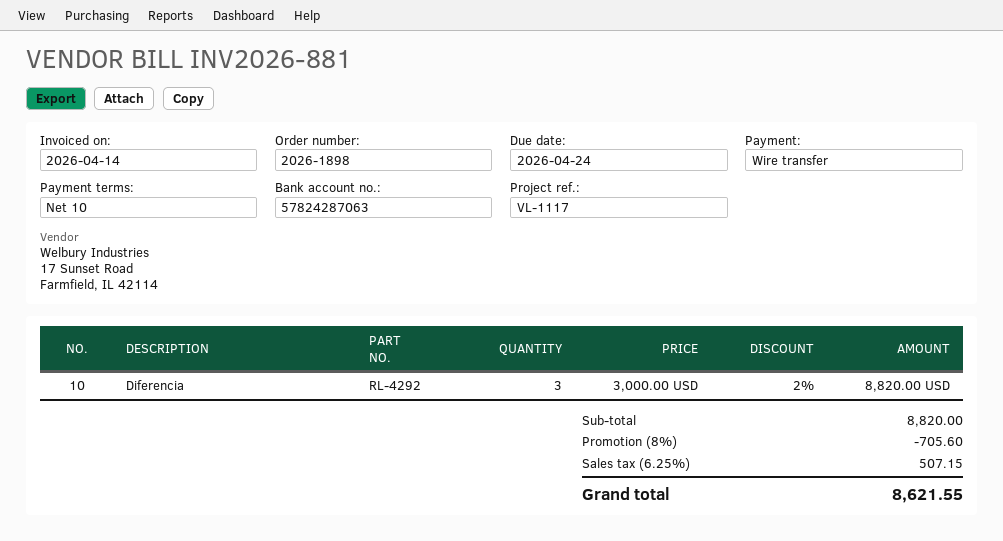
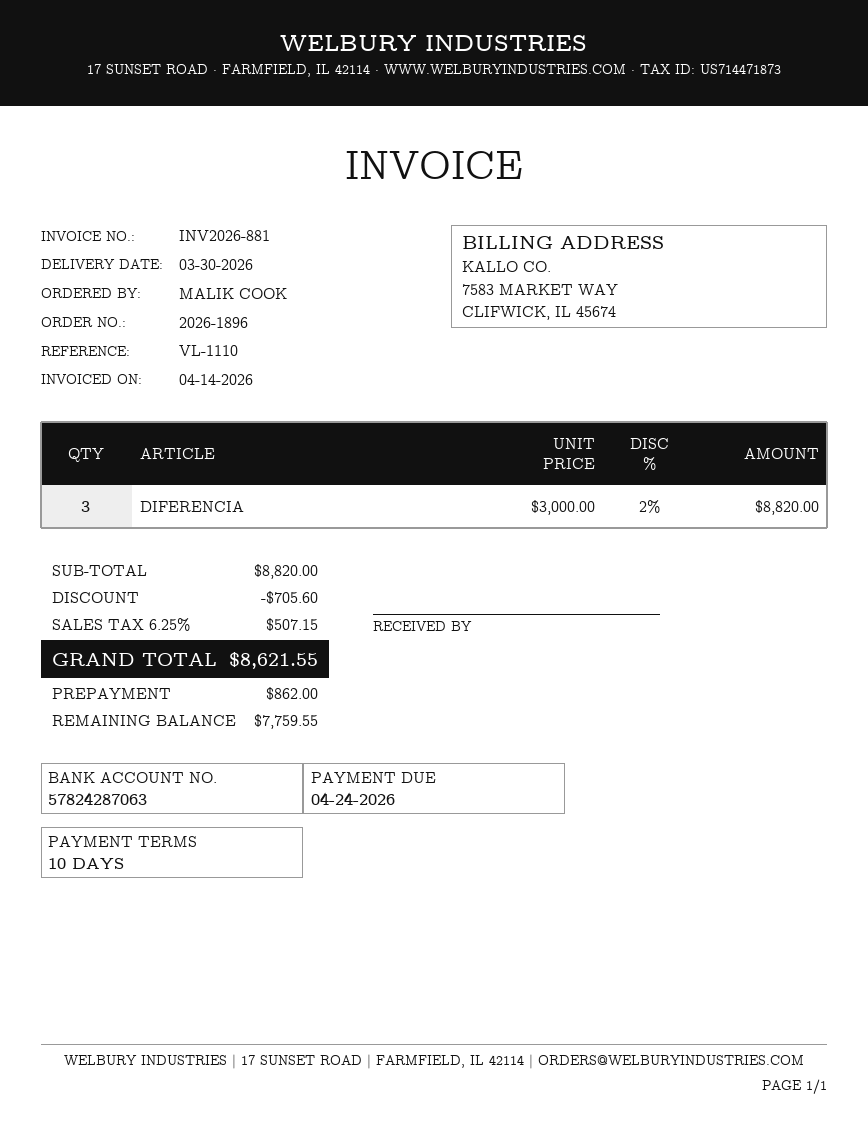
order number: 2026-1898 -> 2026-1896
reference: VL-1117 -> VL-1110

